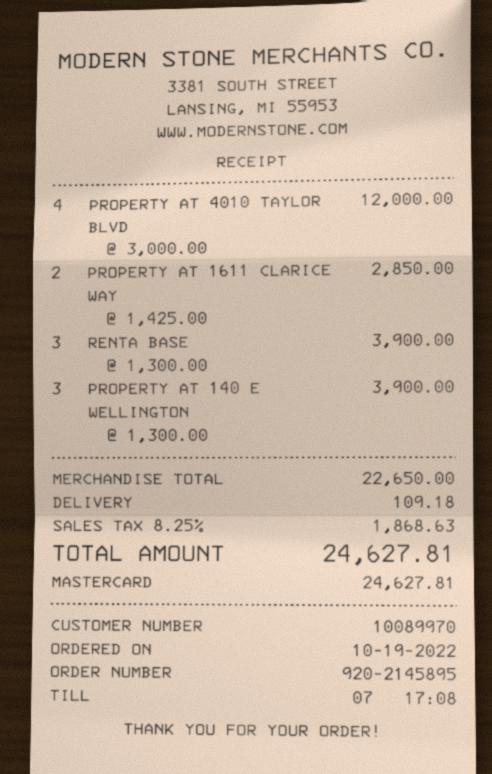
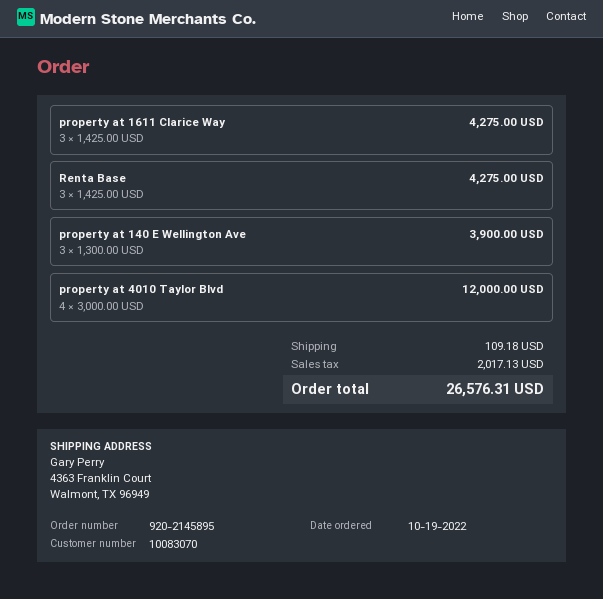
customer number: 10089970 -> 10083070
PROPERTY AT 1611 CLARICE WAY: 2 x 1425.00 = 2850.00 -> 3 x 1425.00 = 4275.00
RENTA BASE: 3 x 1300.00 = 3900.00 -> 3 x 1425.00 = 4275.00
tax: 1868.63 -> 2017.13
total: 24627.81 -> 26576.31

